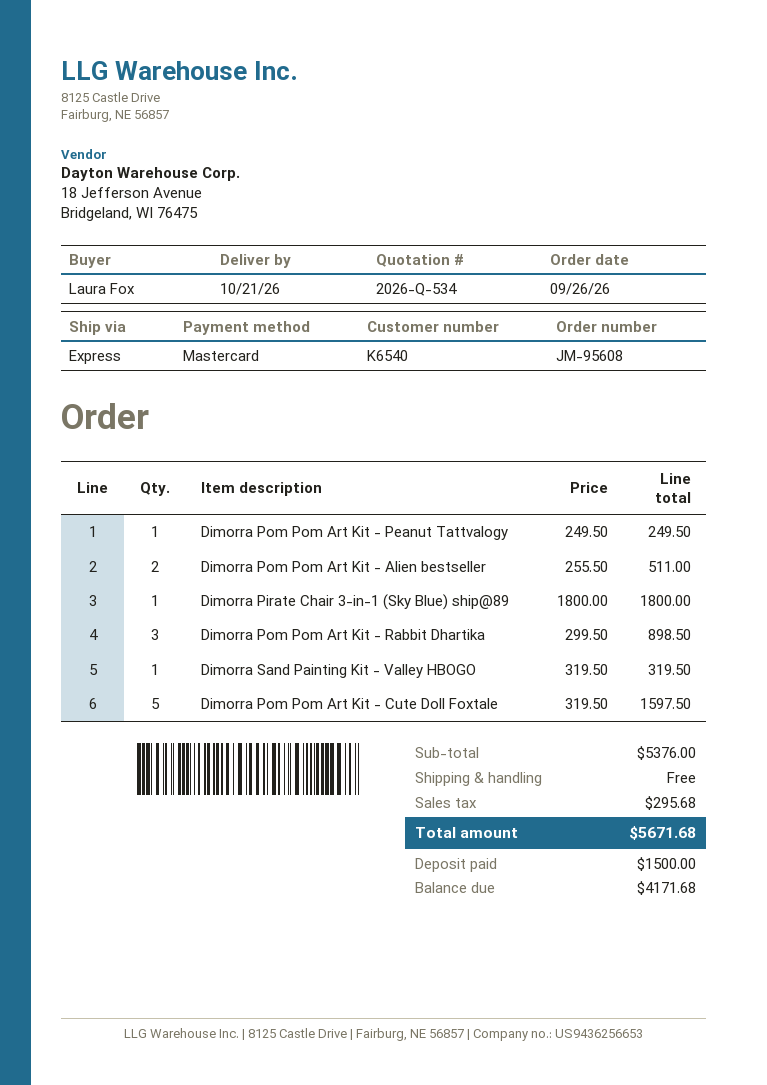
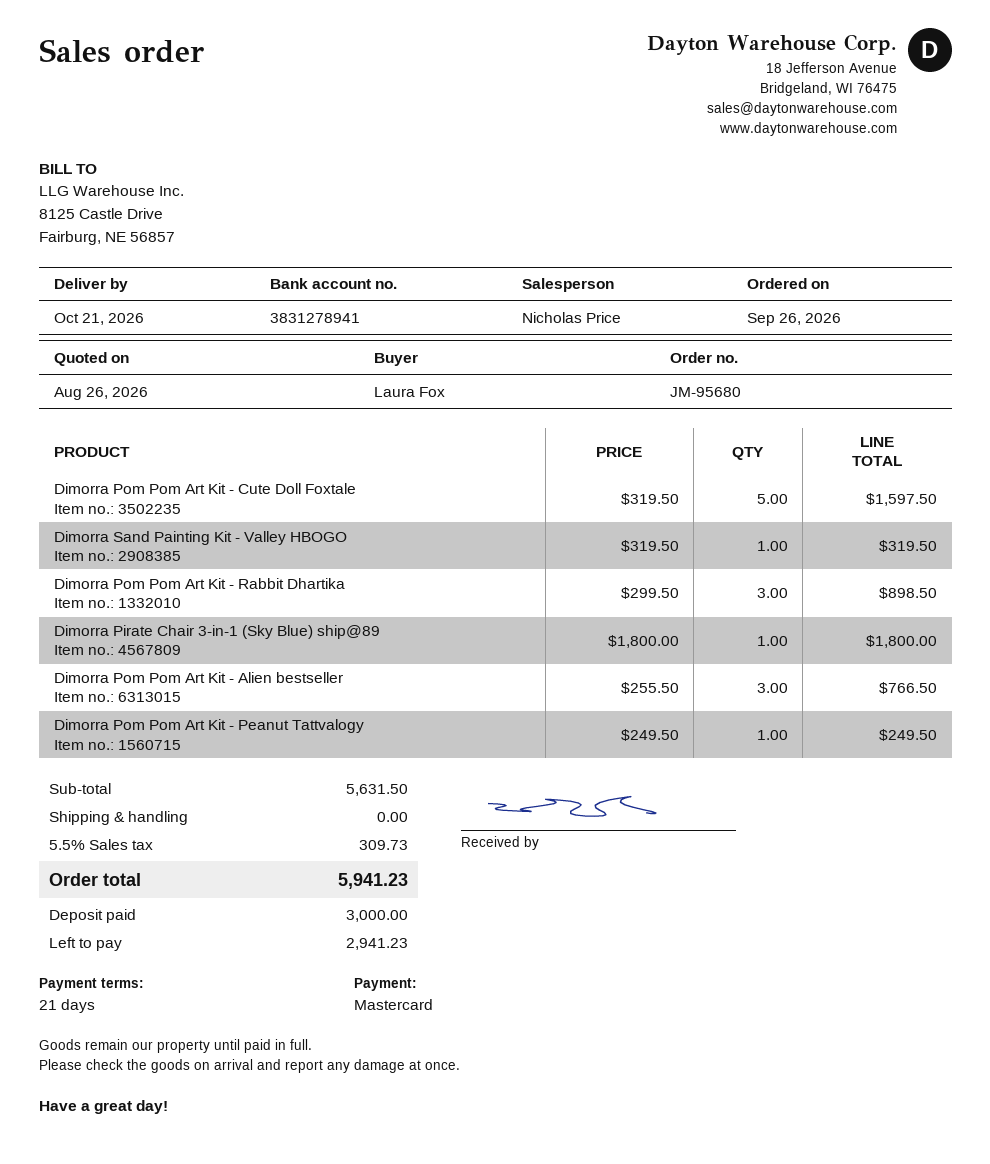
order number: JM-95608 -> JM-95680
Dimorra Pom Pom Art Kit - Alien bestseller: 2 x 255.50 = 511.00 -> 3 x 255.50 = 766.50
subtotal: 5376.00 -> 5631.50
tax: 295.68 -> 309.73
total: 5671.68 -> 5941.23
deposit: 1500.00 -> 3000.00
balance: 4171.68 -> 2941.23

